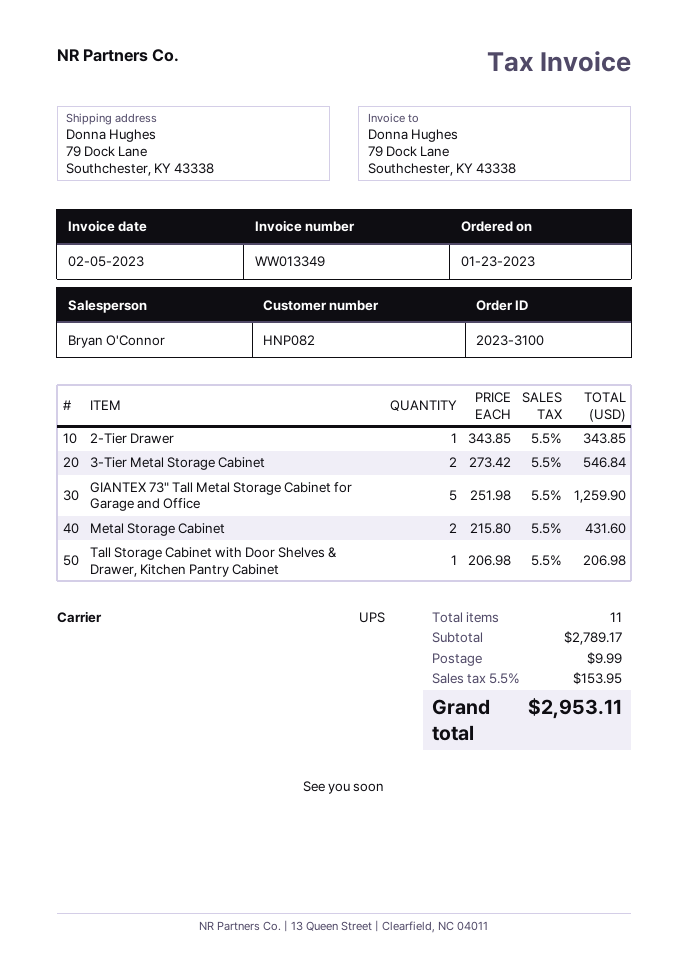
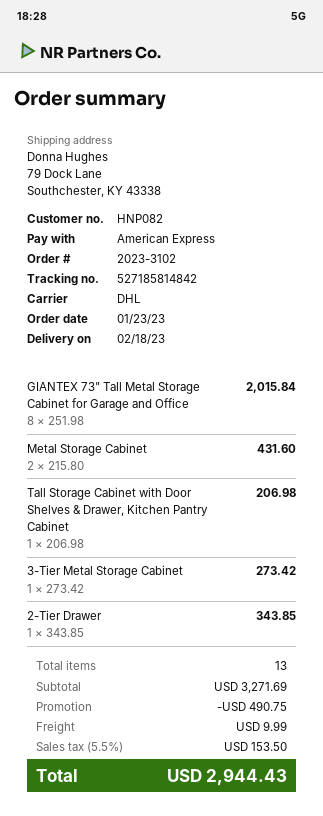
order number: 2023-3100 -> 2023-3102
shipping method: UPS -> DHL
3-Tier Metal Storage Cabinet: 2 x 273.42 = 546.84 -> 1 x 273.42 = 273.42
GIANTEX 73" Tall Metal Storage Cabinet for Garage and Office: 5 x 251.98 = 1259.90 -> 8 x 251.98 = 2015.84
total quantity: 11 -> 13
subtotal: 2789.17 -> 3271.69
discount: none -> 490.75
tax: 5.5% = 153.95 -> 5.5% = 153.50
total: 2953.11 -> 2944.43

